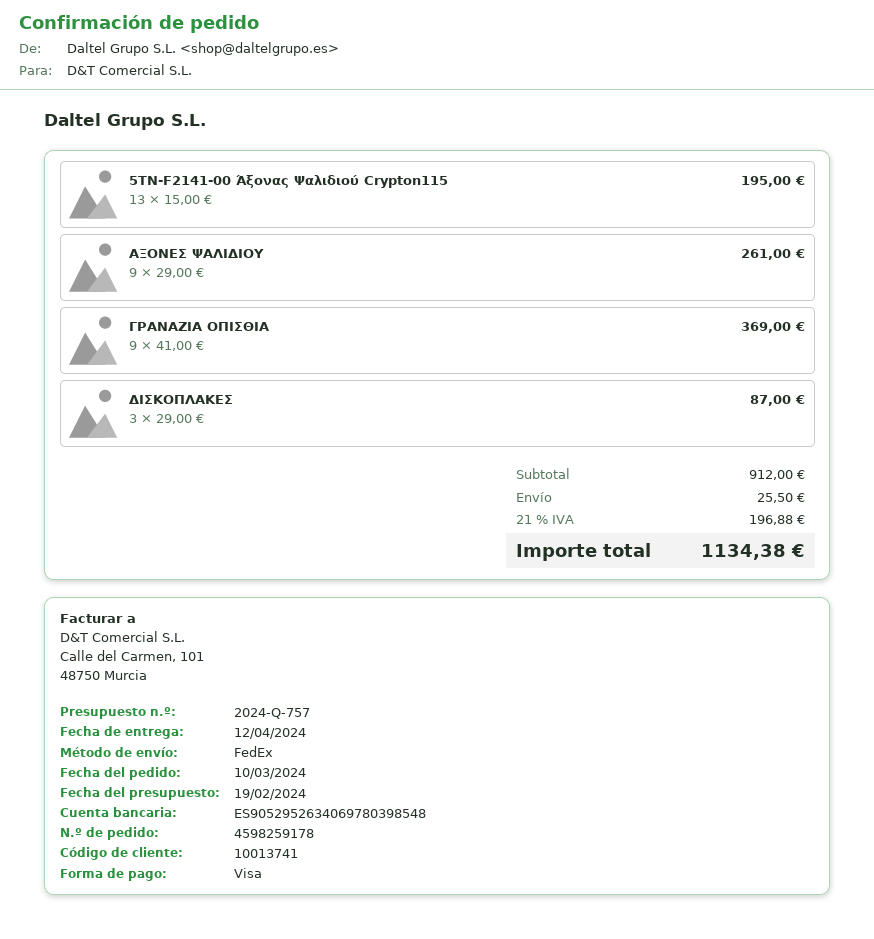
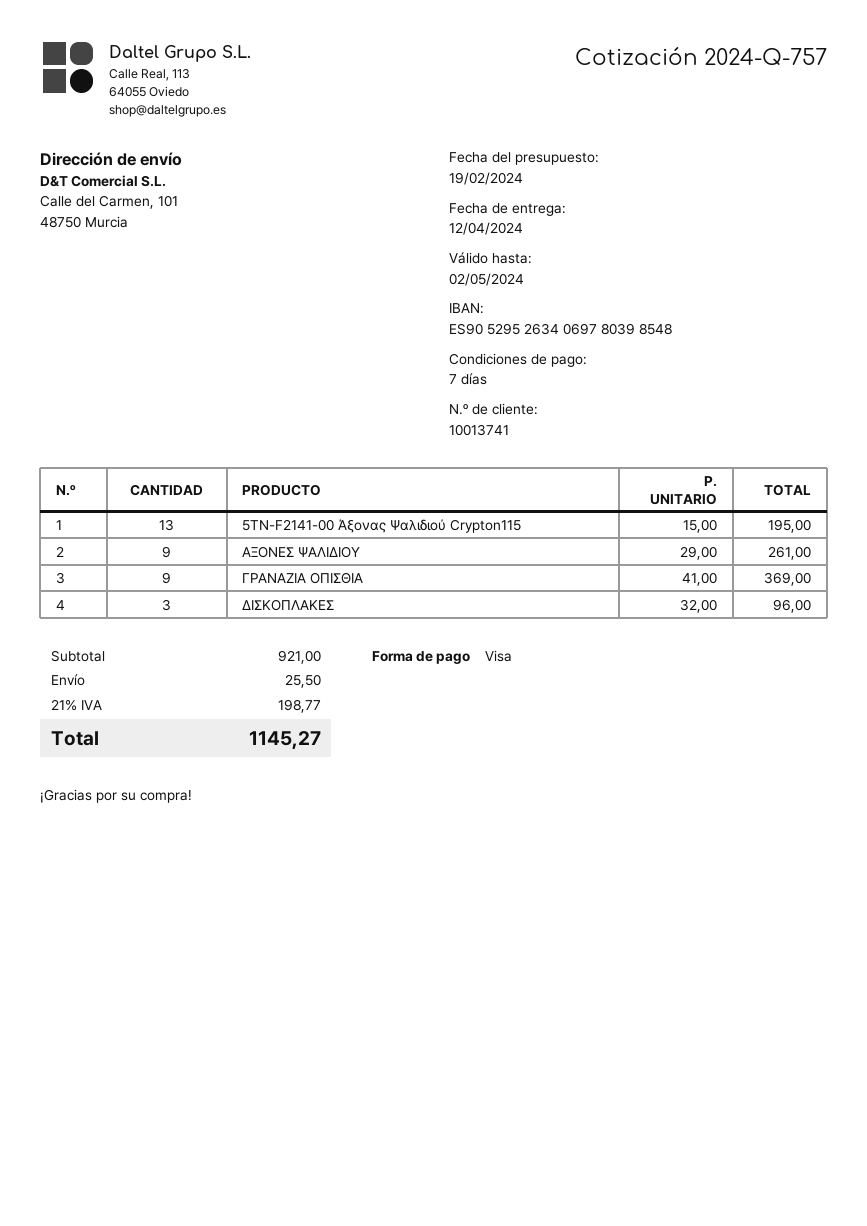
ΔΙΣΚΟΠΛΑΚΕΣ: 3 x 29.00 = 87.00 -> 3 x 32.00 = 96.00
subtotal: 912.00 -> 921.00
tax: 21% = 196.88 -> 21% = 198.77
total: 1134.38 -> 1145.27

